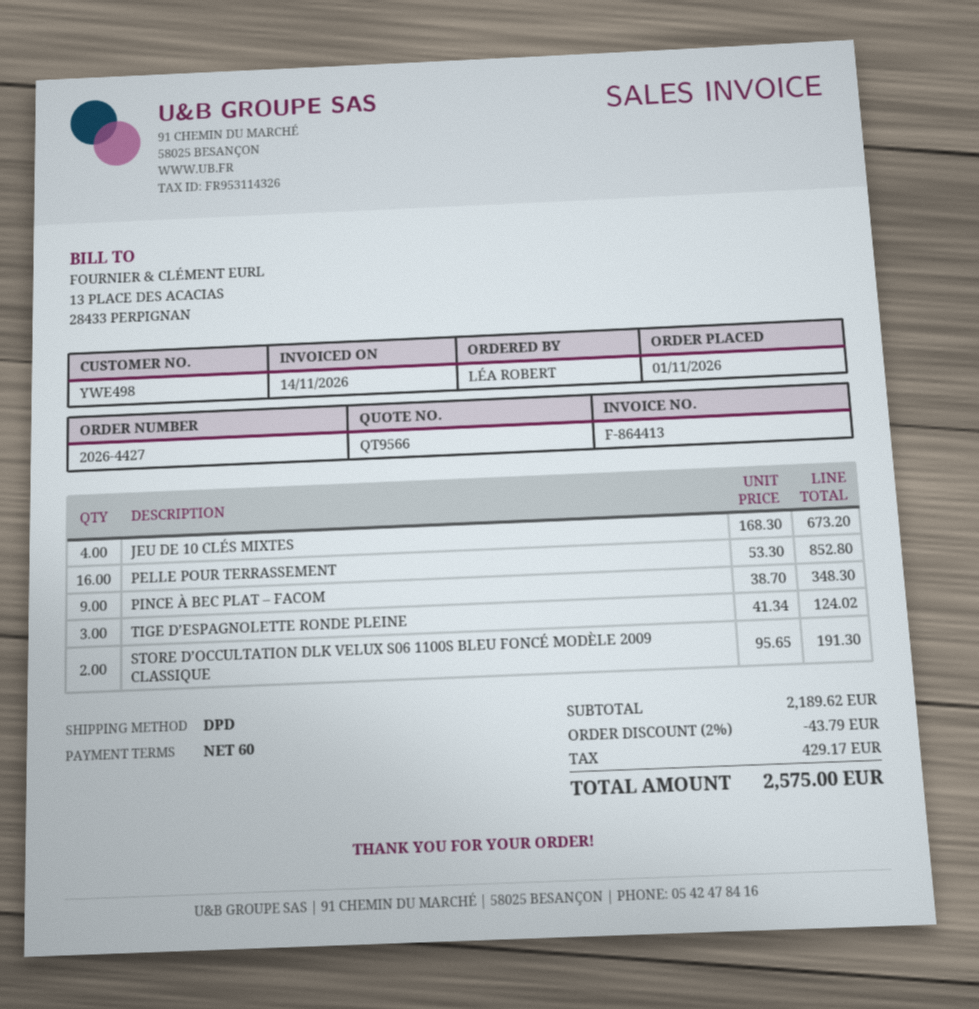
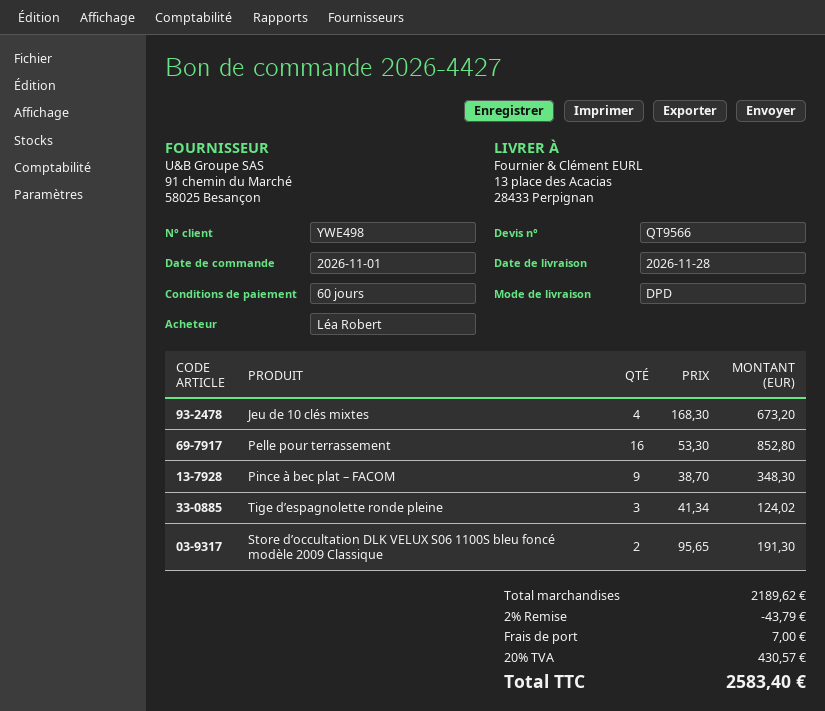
shipping: none -> 7.00
tax: 429.17 -> 430.57
total: 2575.00 -> 2583.40

